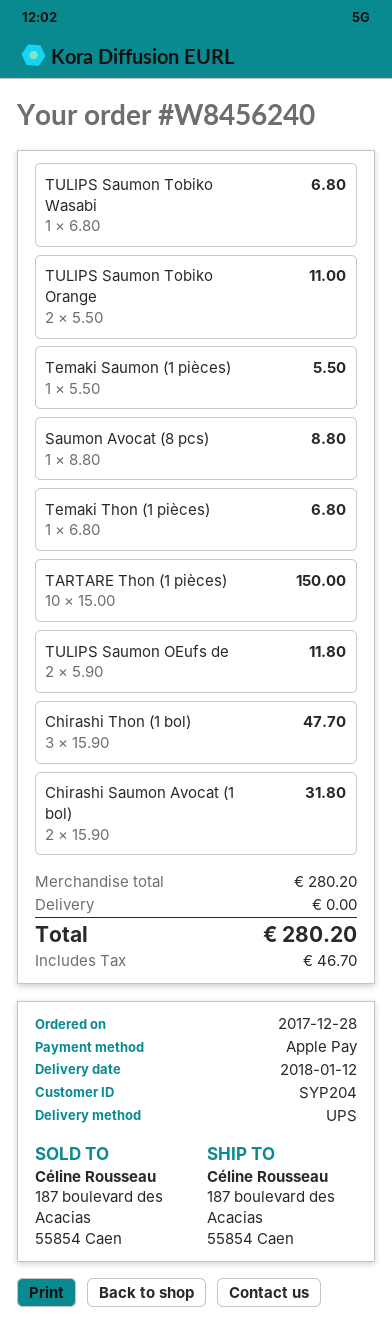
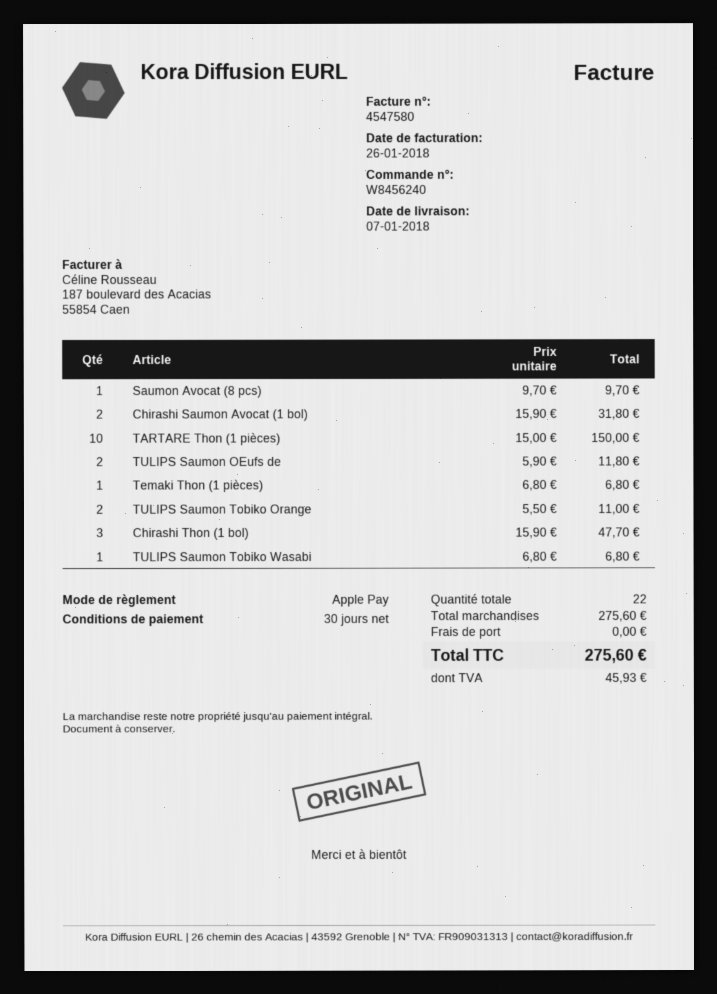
delivery date: 2018-01-12 -> 2018-01-07
Temaki Saumon (1 pièces): 1 x 5.50 = 5.50 -> none
Saumon Avocat (8 pcs): 1 x 8.80 = 8.80 -> 1 x 9.70 = 9.70
subtotal: 280.20 -> 275.60
tax: 46.70 -> 45.93
total: 280.20 -> 275.60

